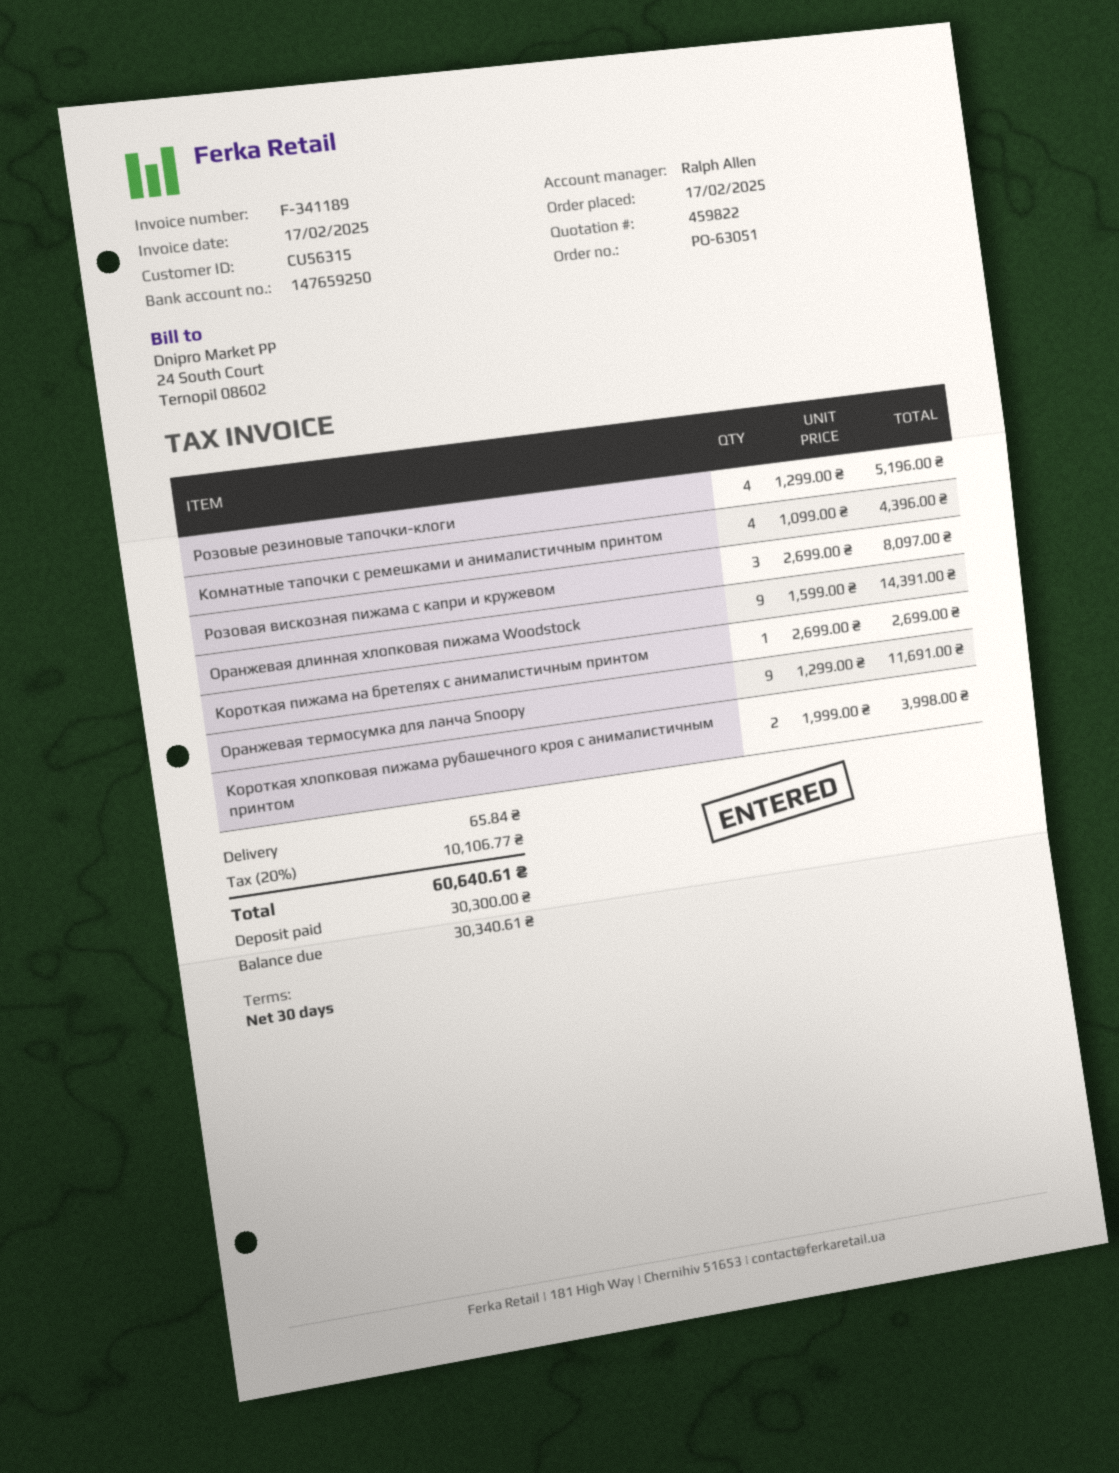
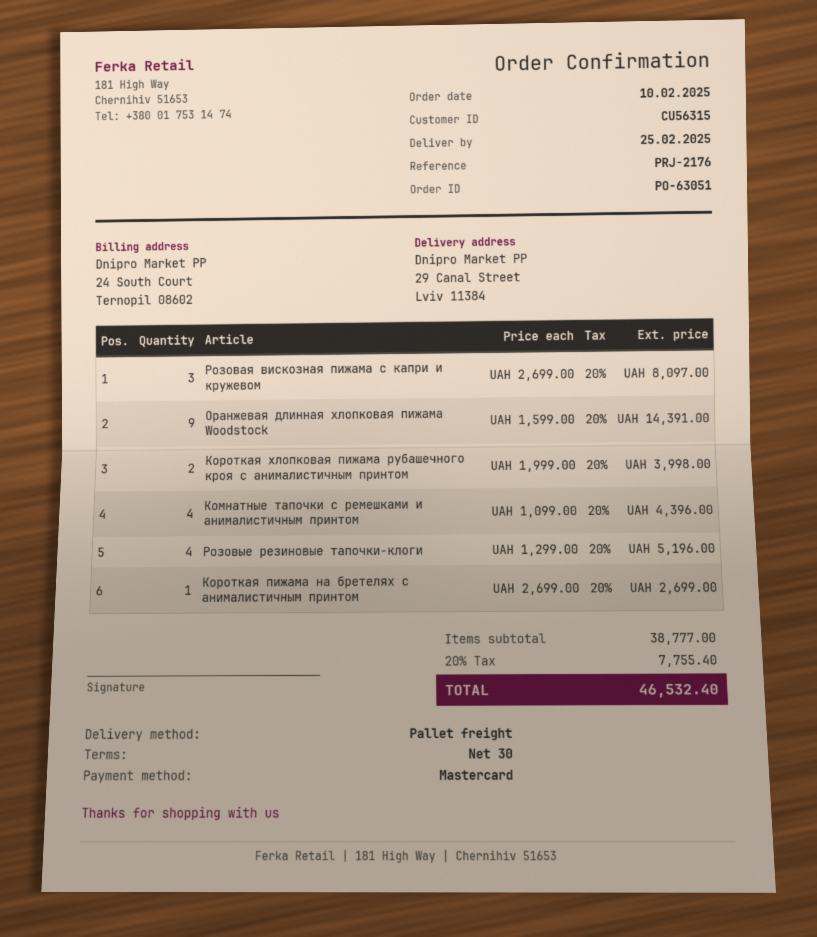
order date: 2025-02-17 -> 2025-02-10
Оранжевая термосумка для ланча Snoopy: 9 x 1299.00 = 11691.00 -> none
shipping: 65.84 -> none
tax: 20% = 10106.77 -> 20% = 7755.40
total: 60640.61 -> 46532.40

